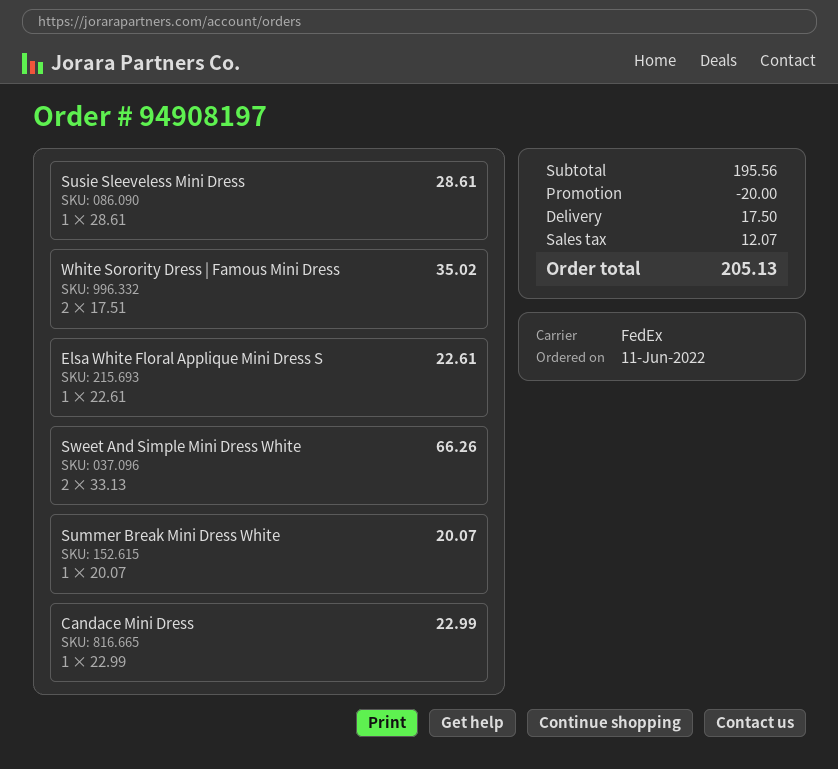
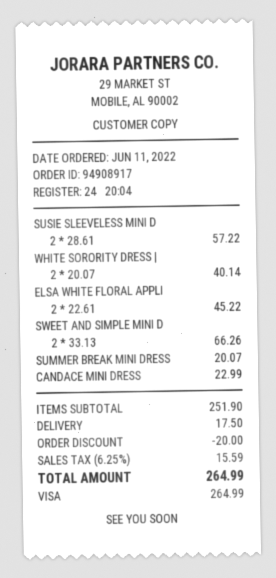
order number: 94908197 -> 94908917
Susie Sleeveless Mini Dress: 1 x 28.61 = 28.61 -> 2 x 28.61 = 57.22
White Sorority Dress | Famous Mini Dress: 2 x 17.51 = 35.02 -> 2 x 20.07 = 40.14
Elsa White Floral Applique Mini Dress S: 1 x 22.61 = 22.61 -> 2 x 22.61 = 45.22
subtotal: 195.56 -> 251.90
tax: 12.07 -> 15.59
total: 205.13 -> 264.99

